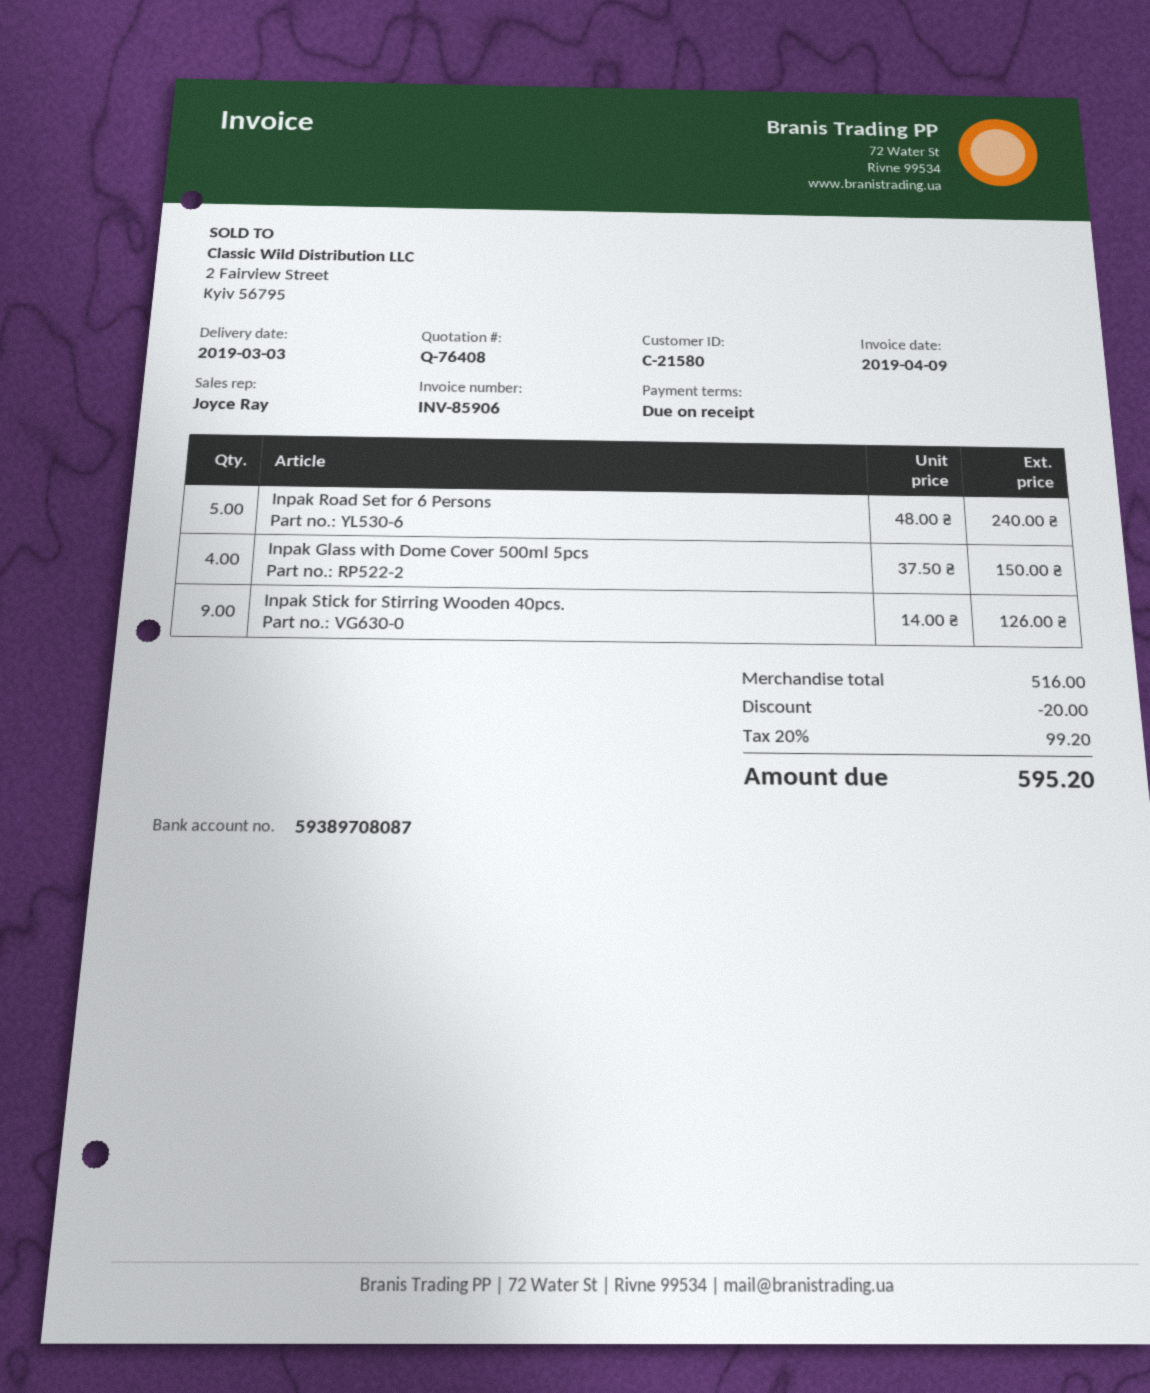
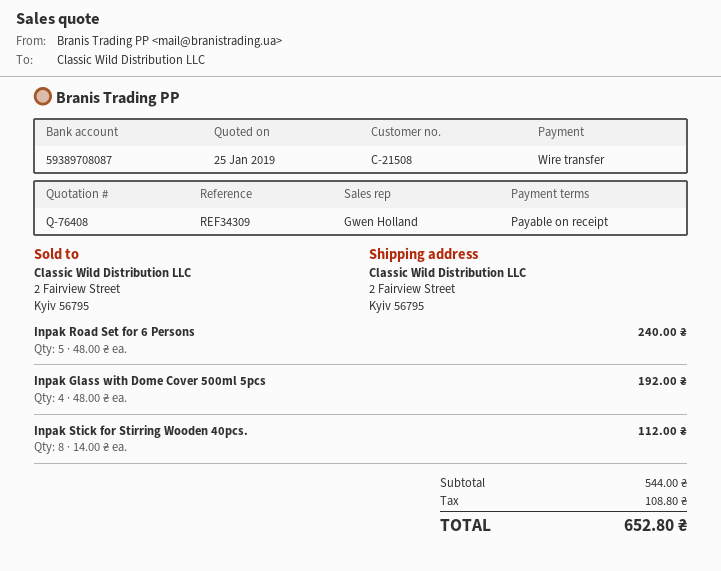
customer number: C-21580 -> C-21508
sales rep: Joyce Ray -> Gwen Holland
Inpak Glass with Dome Cover 500ml 5pcs: 4 x 37.50 = 150.00 -> 4 x 48.00 = 192.00
Inpak Stick for Stirring Wooden 40pcs.: 9 x 14.00 = 126.00 -> 8 x 14.00 = 112.00
subtotal: 516.00 -> 544.00
discount: 20.00 -> none
tax: 99.20 -> 108.80
total: 595.20 -> 652.80

